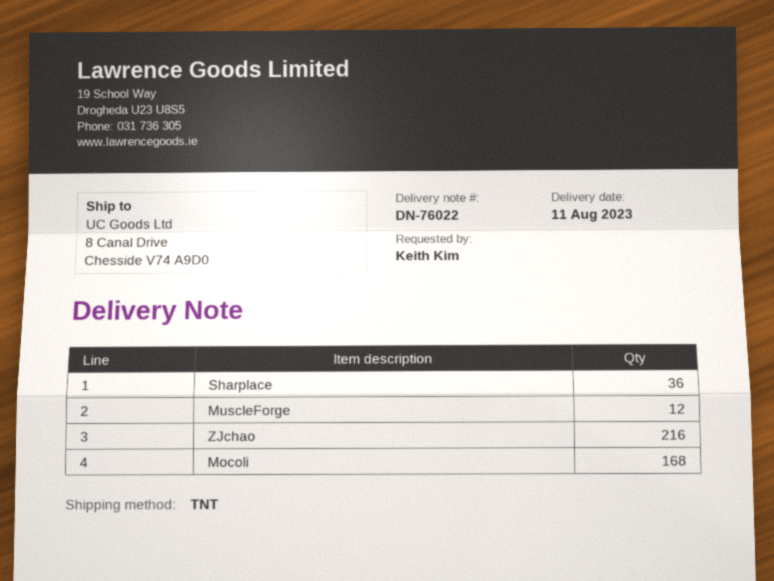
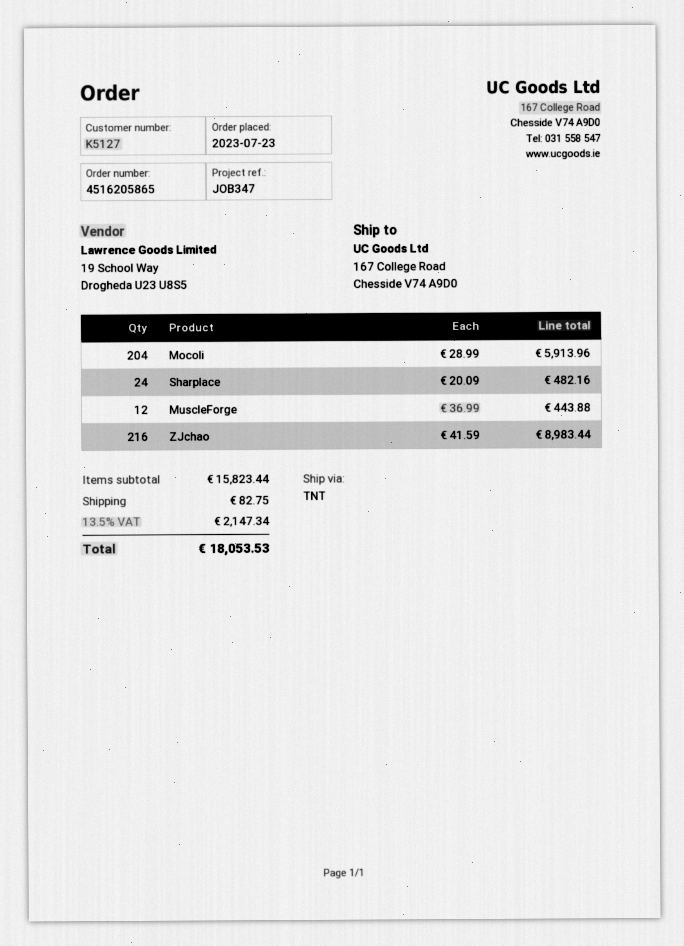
ship to: 8 Canal Drive, Chesside V74 A9D0 -> 167 College Road, Chesside V74 A9D0
Sharplace: 36 -> 24
Mocoli: 168 -> 204

